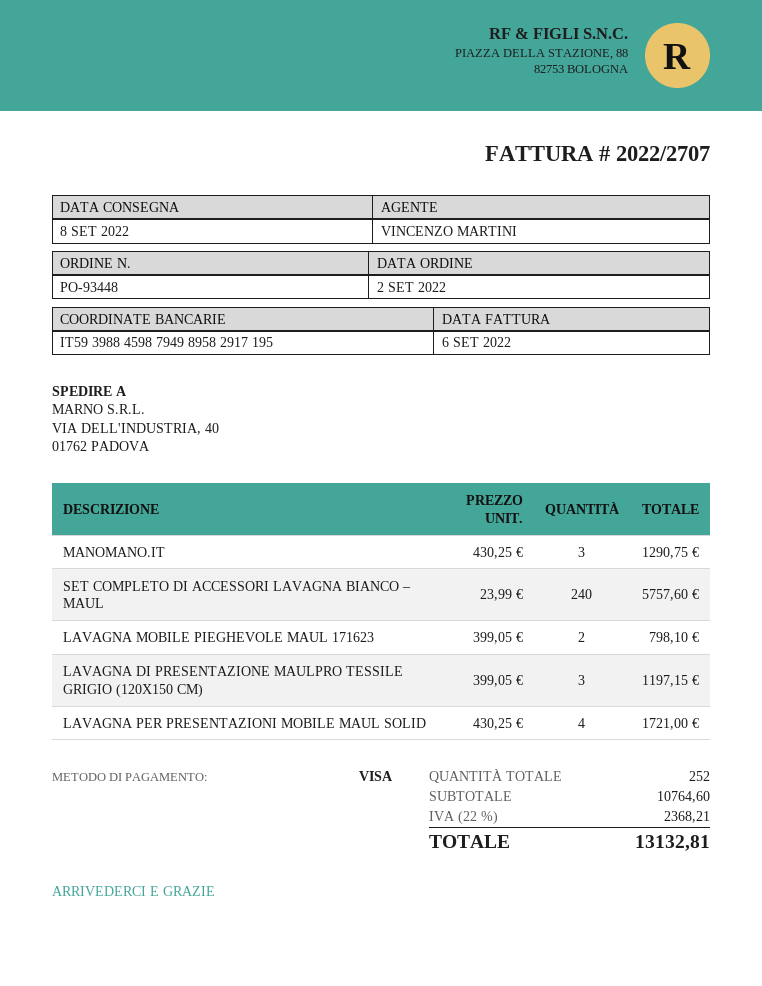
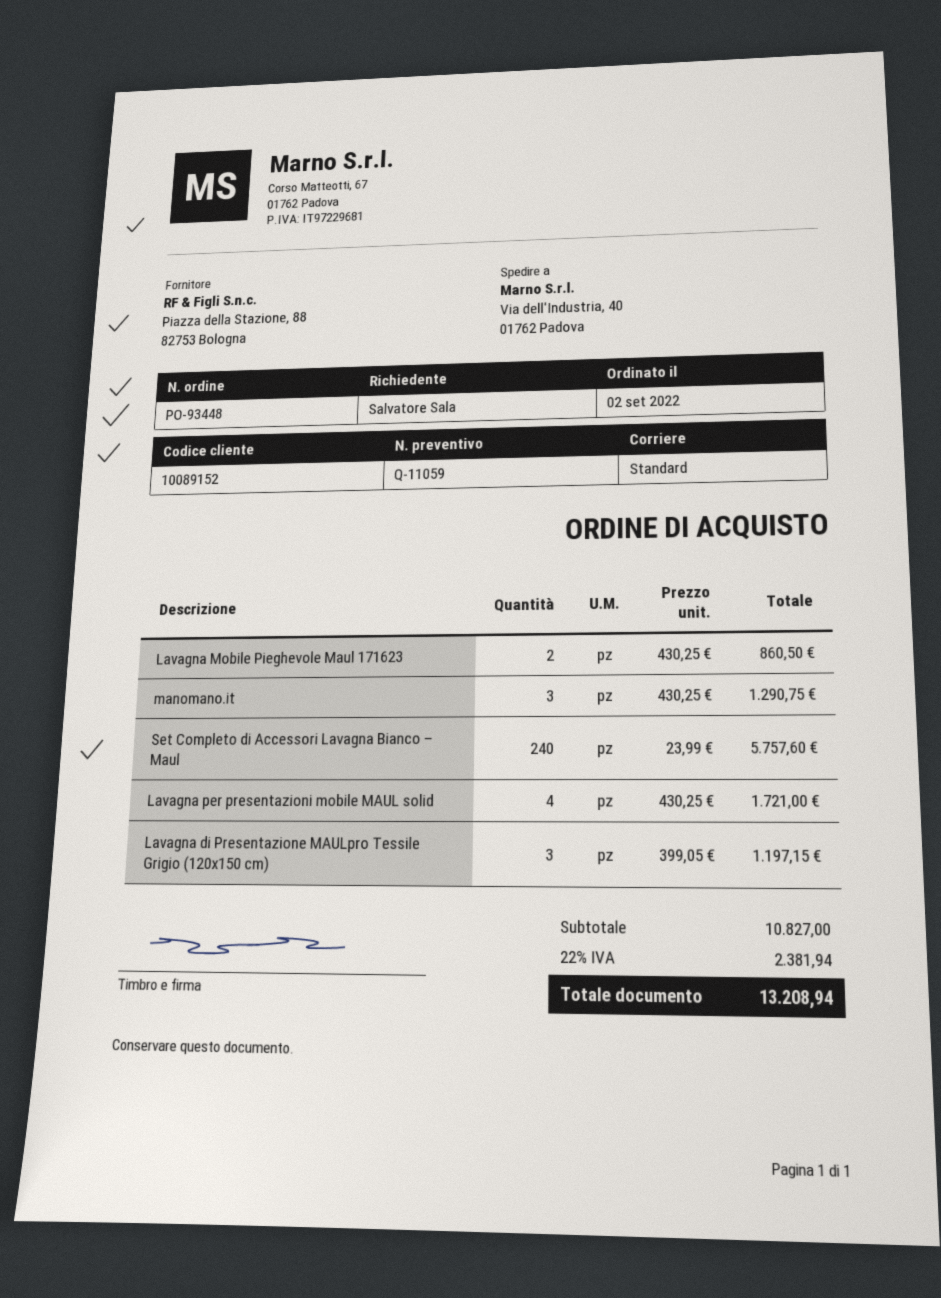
LAVAGNA MOBILE PIEGHEVOLE MAUL 171623: 2 x 399.05 = 798.10 -> 2 x 430.25 = 860.50
subtotal: 10764.60 -> 10827.00
tax: 22% = 2368.21 -> 22% = 2381.94
total: 13132.81 -> 13208.94

